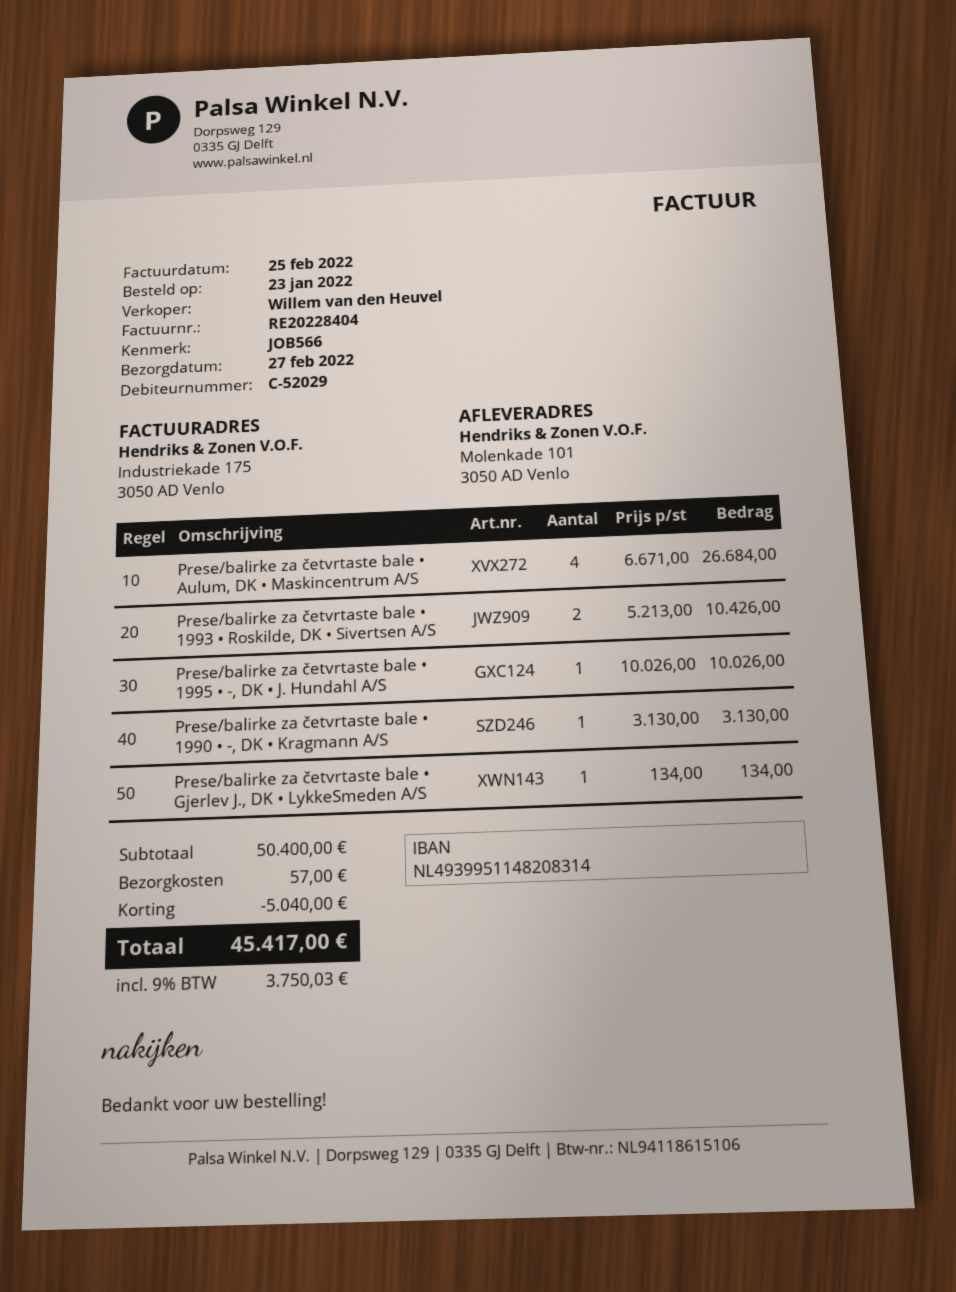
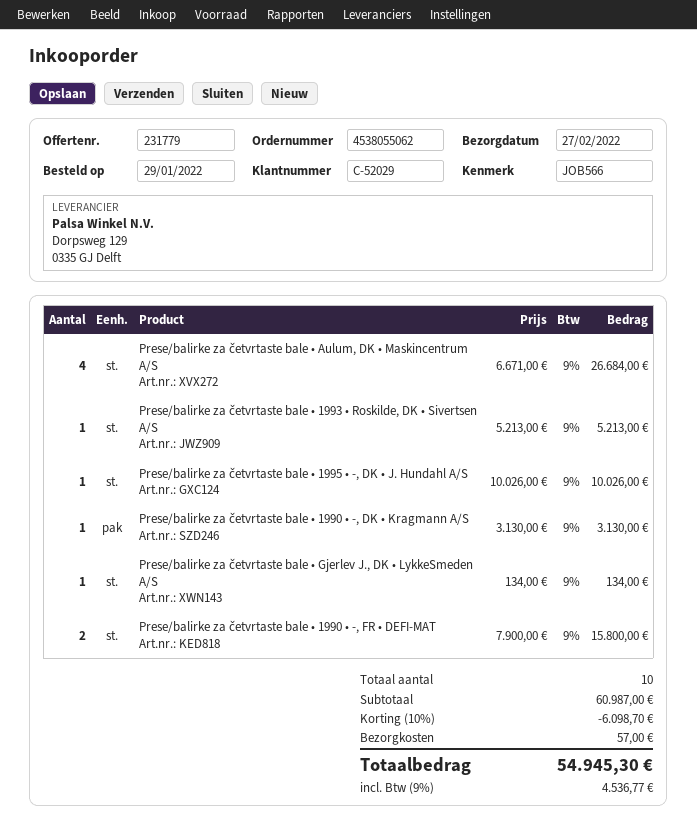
order date: 2022-01-23 -> 2022-01-29
Prese/balirke za četvrtaste bale • 1993 • Roskilde, DK • Sivertsen A/S: 2 x 5213.00 = 10426.00 -> 1 x 5213.00 = 5213.00
Prese/balirke za četvrtaste bale • 1990 • -, FR • DEFI-MAT: none -> 2 x 7900.00 = 15800.00
subtotal: 50400.00 -> 60987.00
discount: 5040.00 -> 6098.70
tax: 9% = 3750.03 -> 9% = 4536.77
total: 45417.00 -> 54945.30

